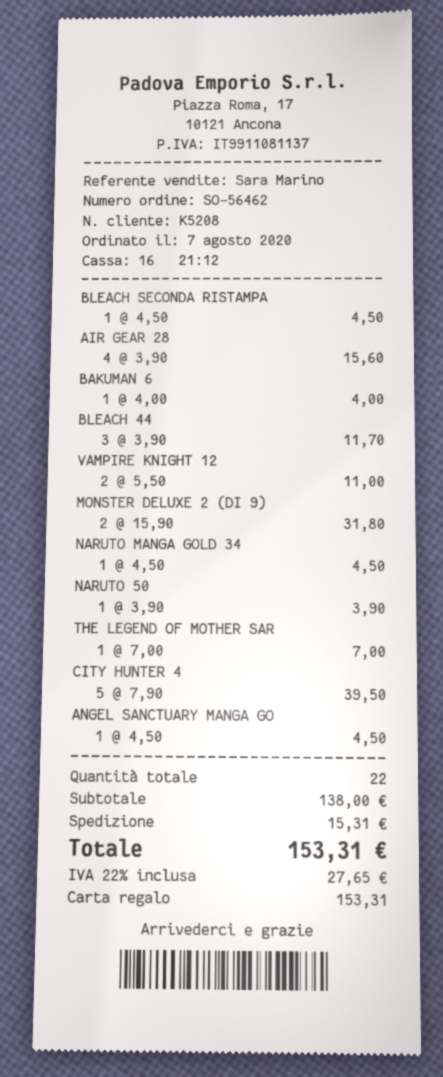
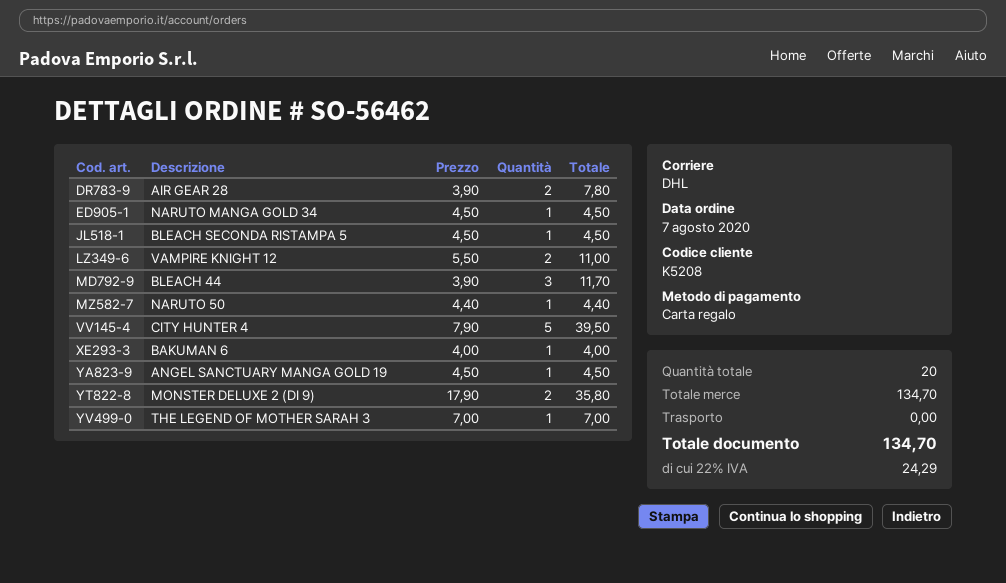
AIR GEAR 28: 4 x 3.90 = 15.60 -> 2 x 3.90 = 7.80
MONSTER DELUXE 2 (DI 9): 2 x 15.90 = 31.80 -> 2 x 17.90 = 35.80
NARUTO 50: 1 x 3.90 = 3.90 -> 1 x 4.40 = 4.40
total quantity: 22 -> 20
subtotal: 138.00 -> 134.70
shipping: 15.31 -> 0.00
tax: 22% = 27.65 -> 22% = 24.29
total: 153.31 -> 134.70

